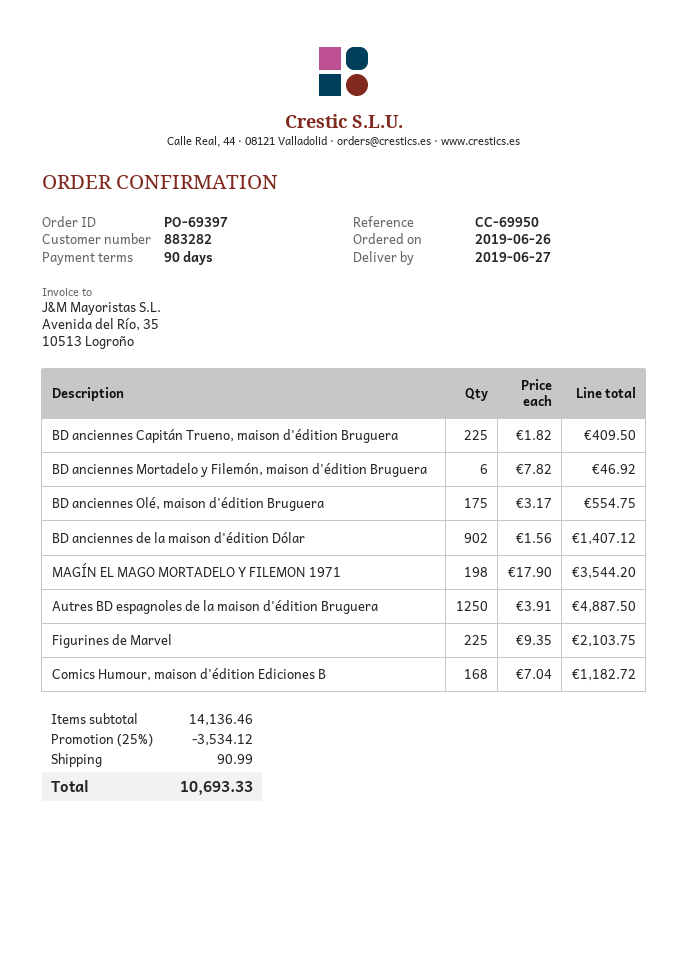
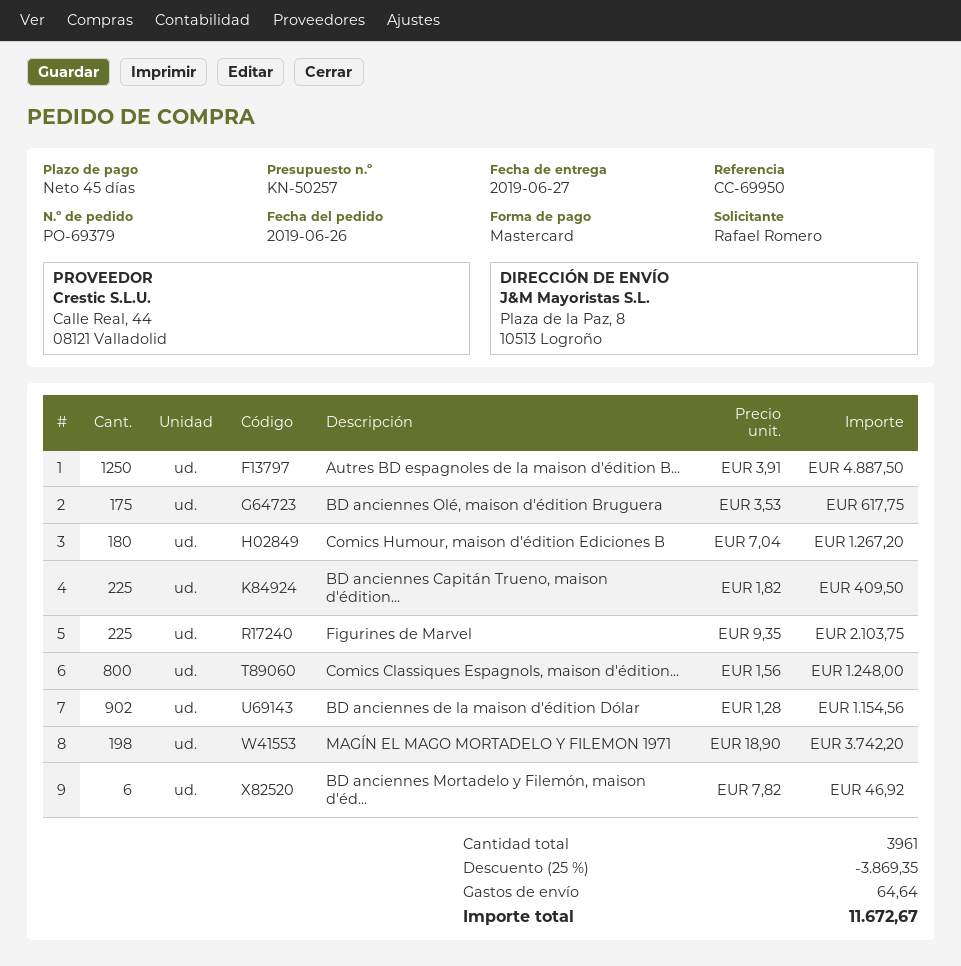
order number: PO-69397 -> PO-69379
payment terms: 90 days -> 45 days
BD anciennes Olé, maison d'édition Bruguera: 175 x 3.17 = 554.75 -> 175 x 3.53 = 617.75
BD anciennes de la maison d'édition Dólar: 902 x 1.56 = 1407.12 -> 902 x 1.28 = 1154.56
MAGÍN EL MAGO MORTADELO Y FILEMON 1971: 198 x 17.90 = 3544.20 -> 198 x 18.90 = 3742.20
Comics Humour, maison d'édition Ediciones B: 168 x 7.04 = 1182.72 -> 180 x 7.04 = 1267.20
Comics Classiques Espagnols, maison d'édition...: none -> 800 x 1.56 = 1248.00
discount: 25% = 3534.12 -> 25% = 3869.35
shipping: 90.99 -> 64.64
total: 10693.33 -> 11672.67

